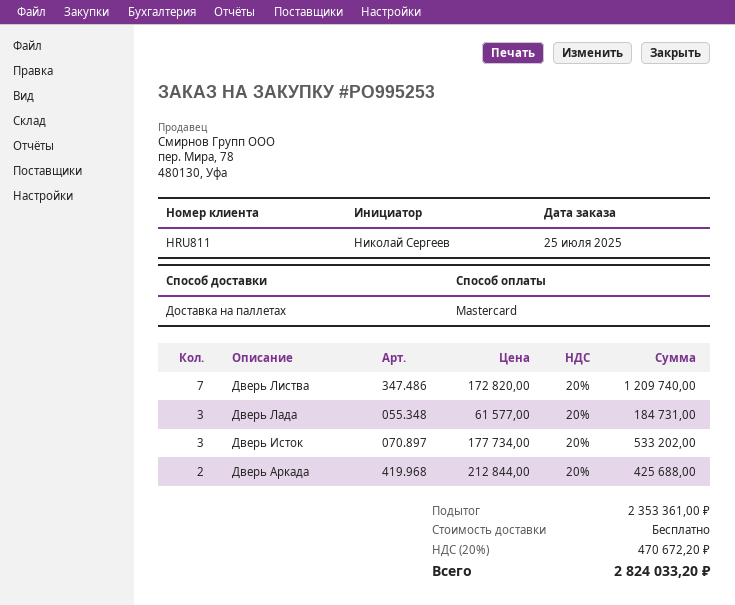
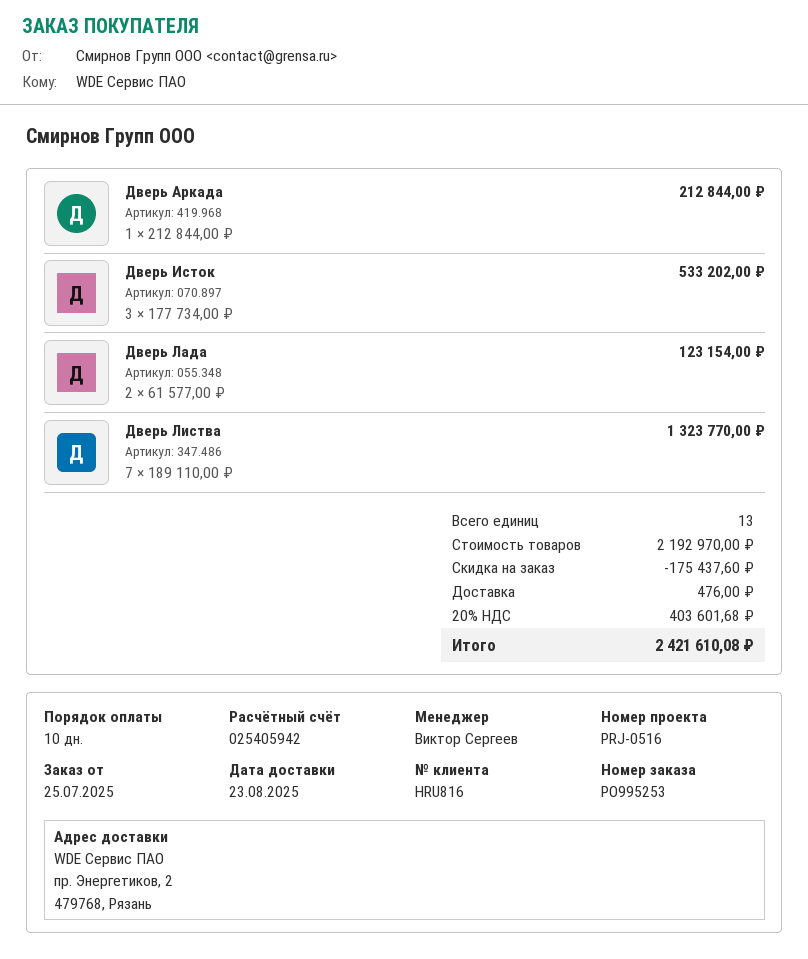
customer number: HRU811 -> HRU816
Дверь Листва: 7 x 172820.00 = 1209740.00 -> 7 x 189110.00 = 1323770.00
Дверь Лада: 3 x 61577.00 = 184731.00 -> 2 x 61577.00 = 123154.00
Дверь Аркада: 2 x 212844.00 = 425688.00 -> 1 x 212844.00 = 212844.00
subtotal: 2353361.00 -> 2192970.00
discount: none -> 175437.60
shipping: 0.00 -> 476.00
tax: 20% = 470672.20 -> 20% = 403601.68
total: 2824033.20 -> 2421610.08

